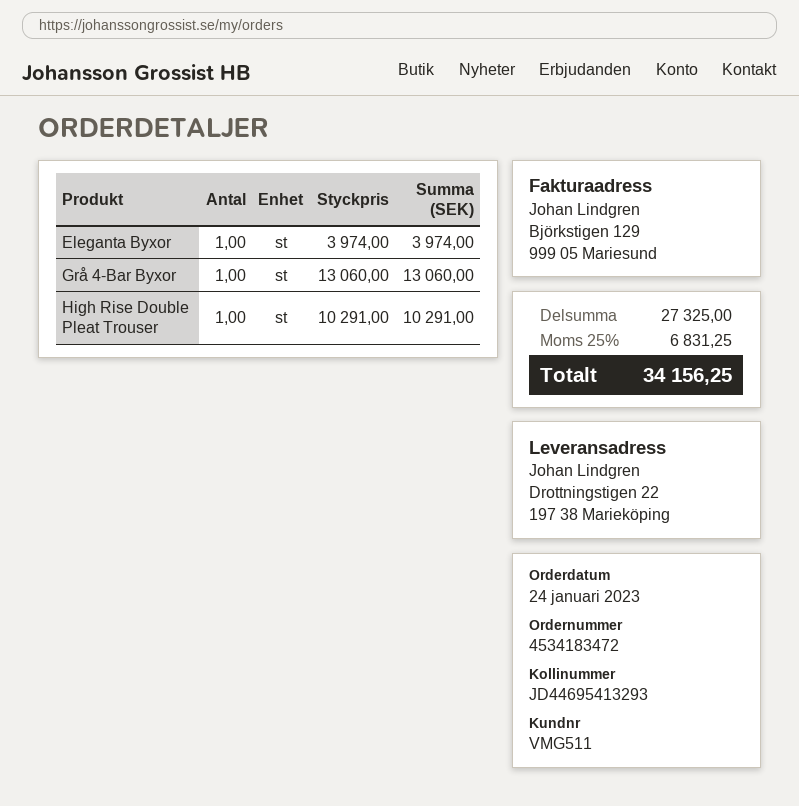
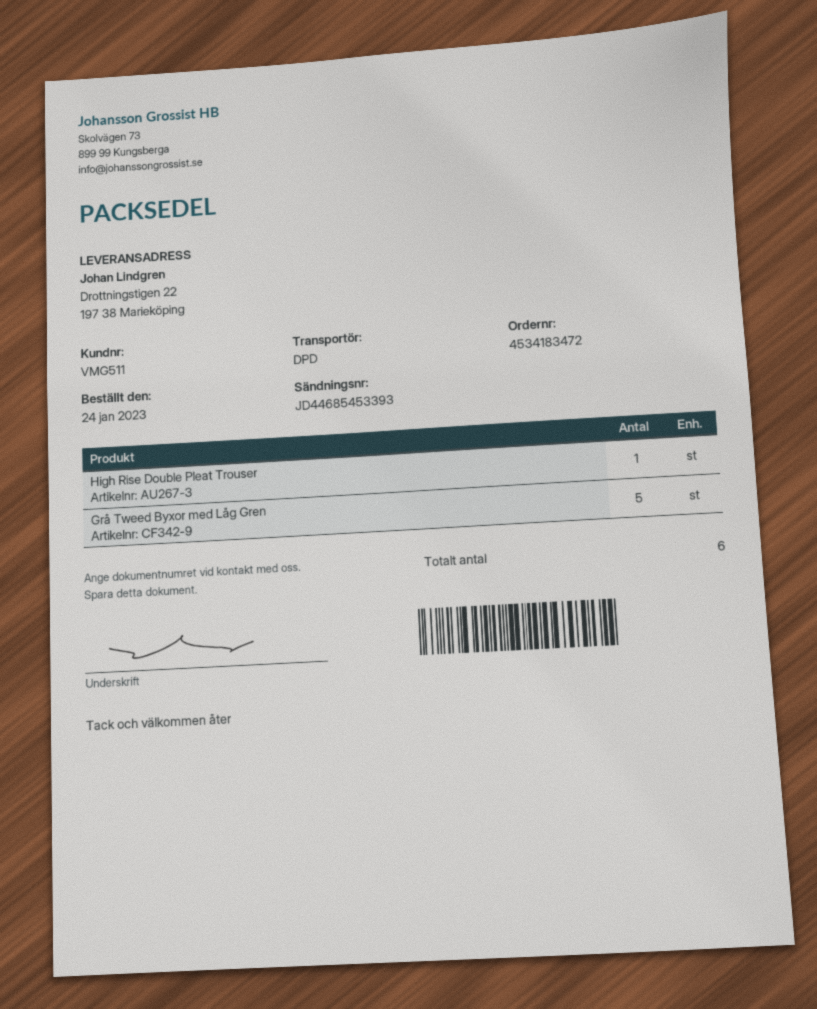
tracking number: JD44695413293 -> JD44685453393
Eleganta Byxor: 1 -> none
Grå 4-Bar Byxor: 1 -> none
Grå Tweed Byxor med Låg Gren: none -> 5

